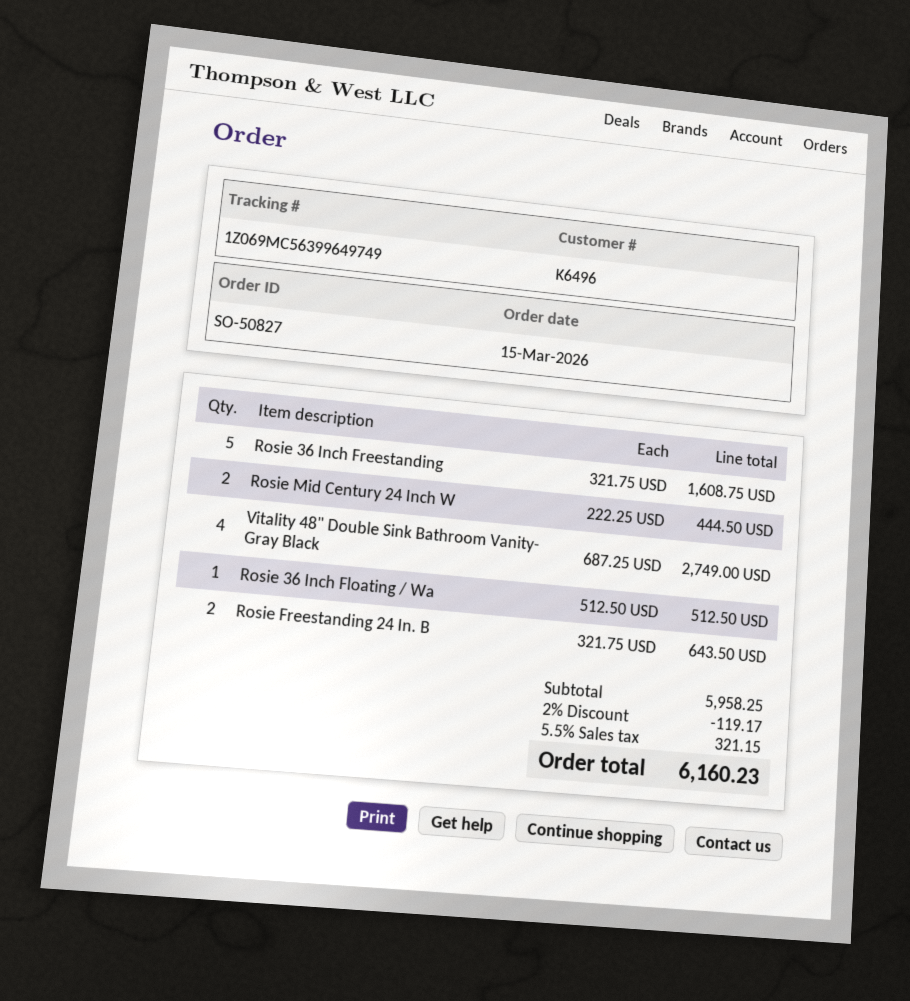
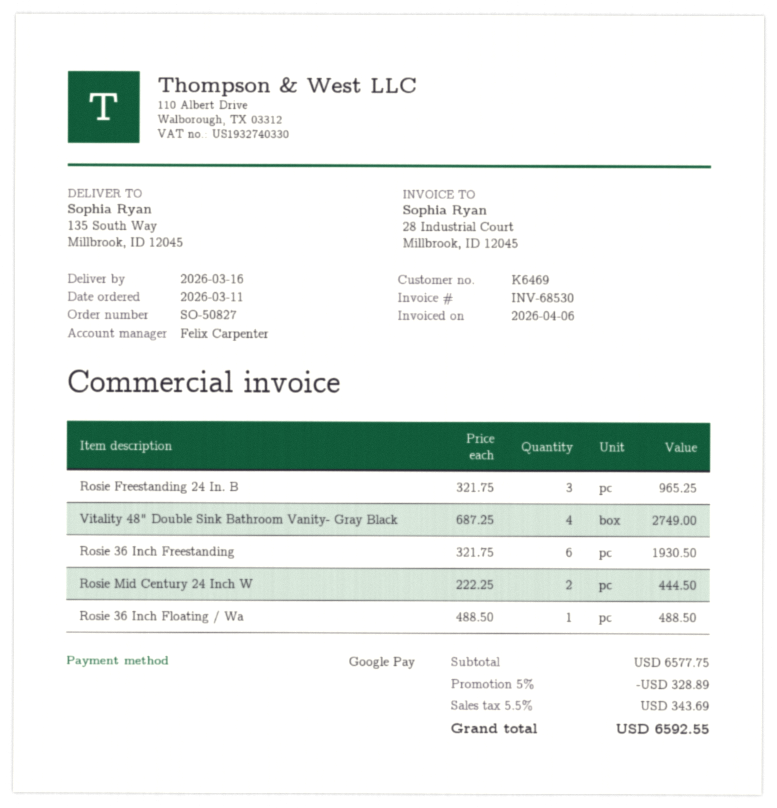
order date: 2026-03-15 -> 2026-03-11
customer number: K6496 -> K6469
Rosie 36 Inch Freestanding: 5 x 321.75 = 1608.75 -> 6 x 321.75 = 1930.50
Rosie 36 Inch Floating / Wa: 1 x 512.50 = 512.50 -> 1 x 488.50 = 488.50
Rosie Freestanding 24 In. B: 2 x 321.75 = 643.50 -> 3 x 321.75 = 965.25
subtotal: 5958.25 -> 6577.75
discount: 2% = 119.17 -> 5% = 328.89
tax: 5.5% = 321.15 -> 5.5% = 343.69
total: 6160.23 -> 6592.55

